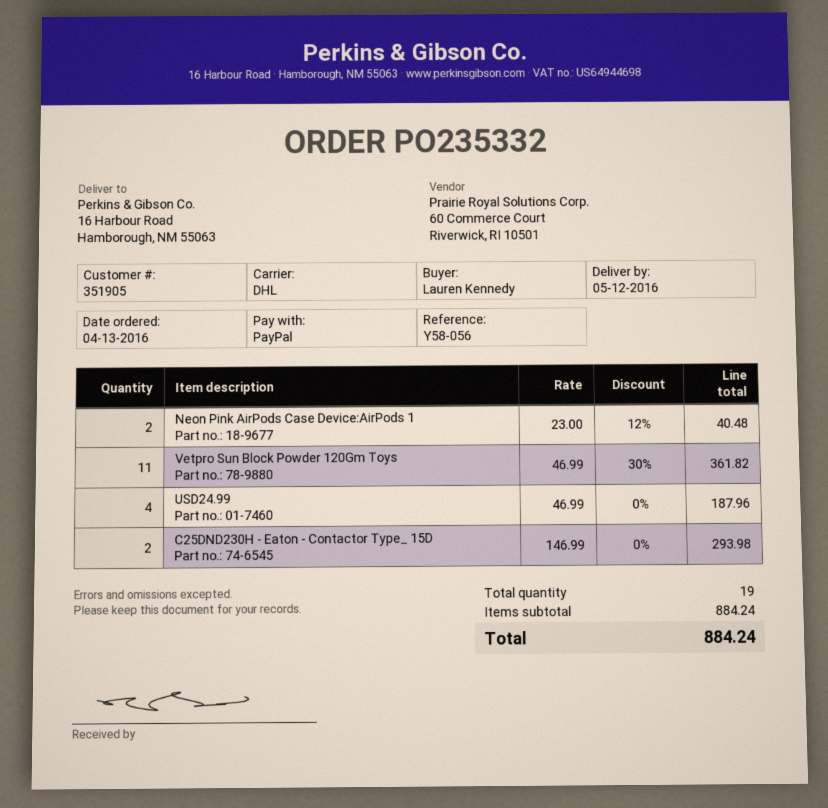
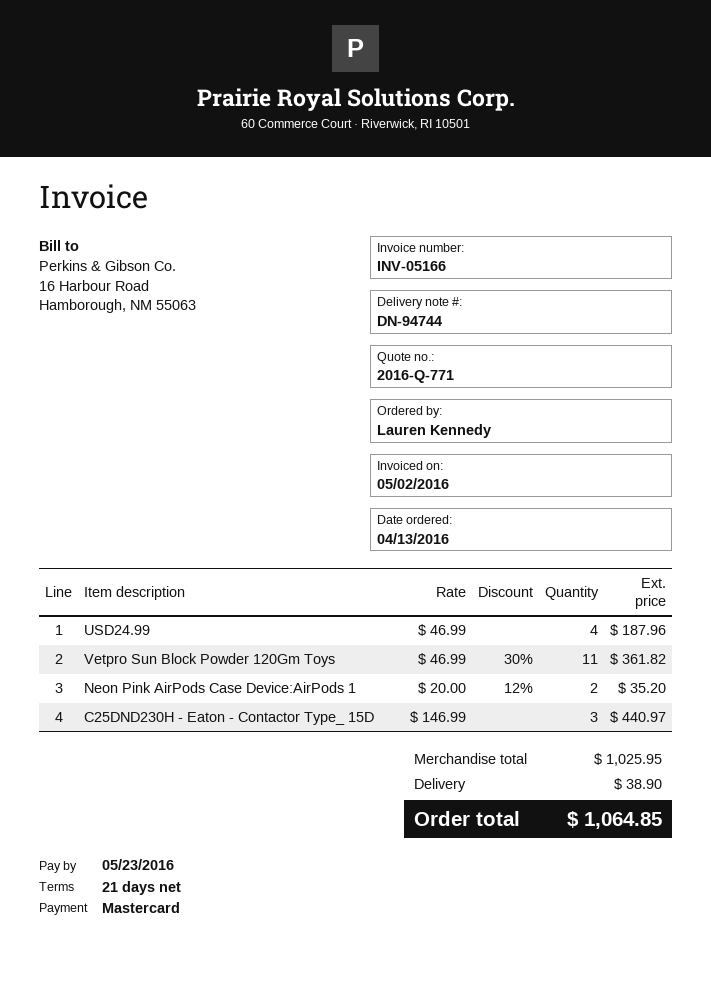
payment method: PayPal -> Mastercard
Neon Pink AirPods Case Device:AirPods 1: 2 x 23.00 - 12% = 40.48 -> 2 x 20.00 - 12% = 35.20
C25DND230H - Eaton - Contactor Type_ 15D: 2 x 146.99 = 293.98 -> 3 x 146.99 = 440.97
subtotal: 884.24 -> 1025.95
shipping: none -> 38.90
total: 884.24 -> 1064.85

